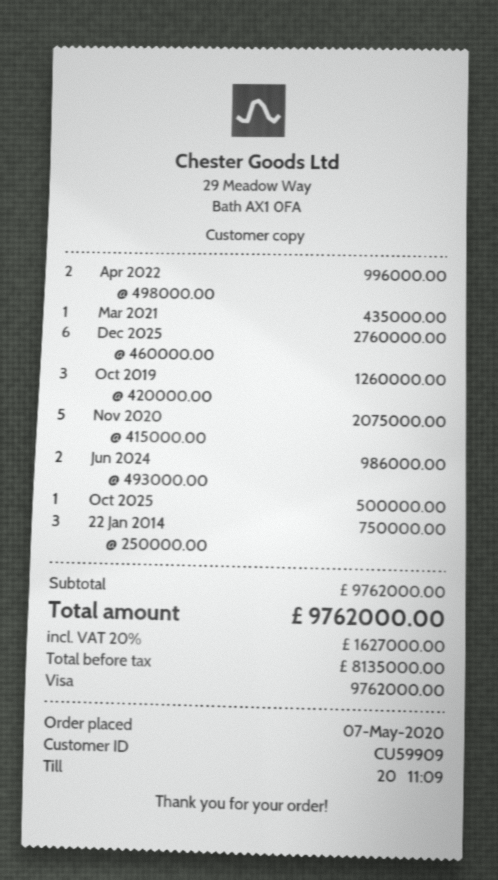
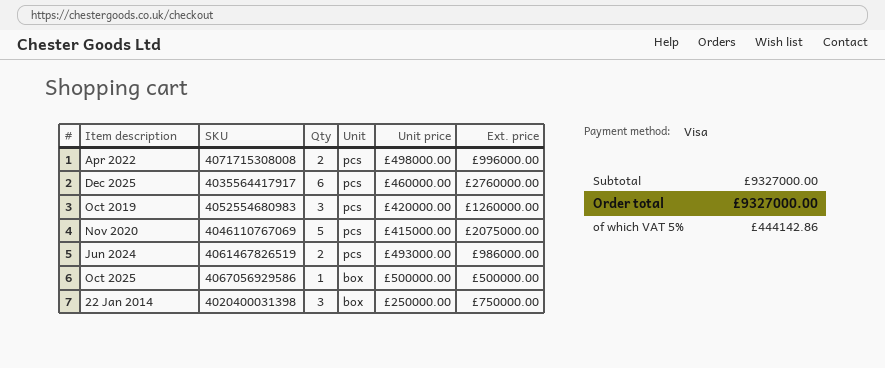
Mar 2021: 1 x 435000.00 = 435000.00 -> none
subtotal: 9762000.00 -> 9327000.00
tax: 20% = 1627000.00 -> 5% = 444142.86
total: 9762000.00 -> 9327000.00

